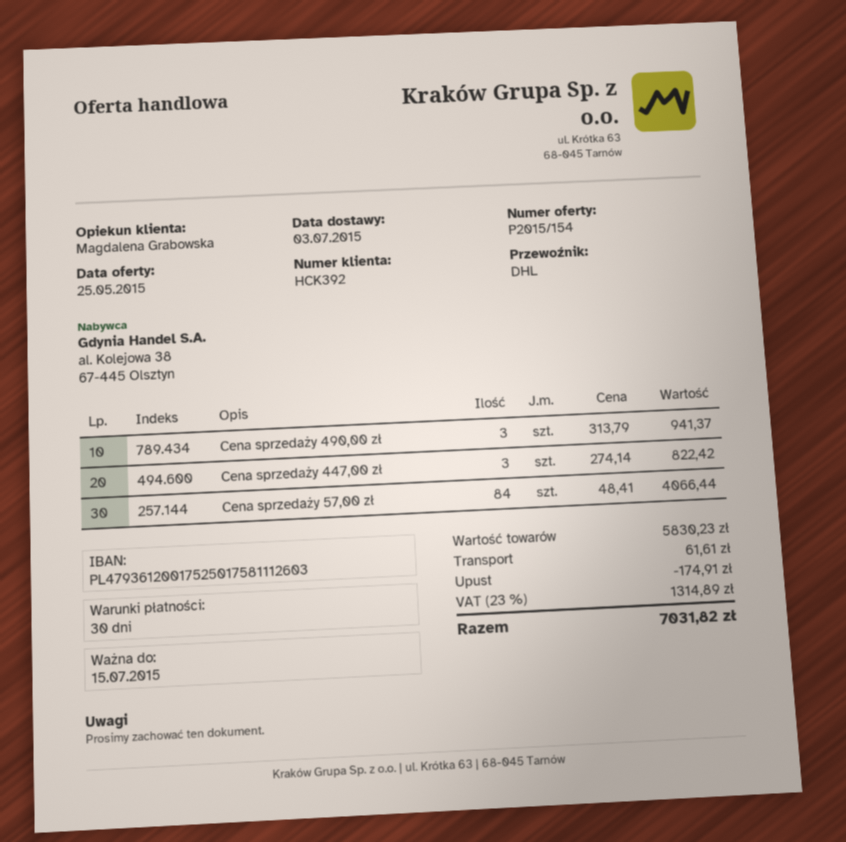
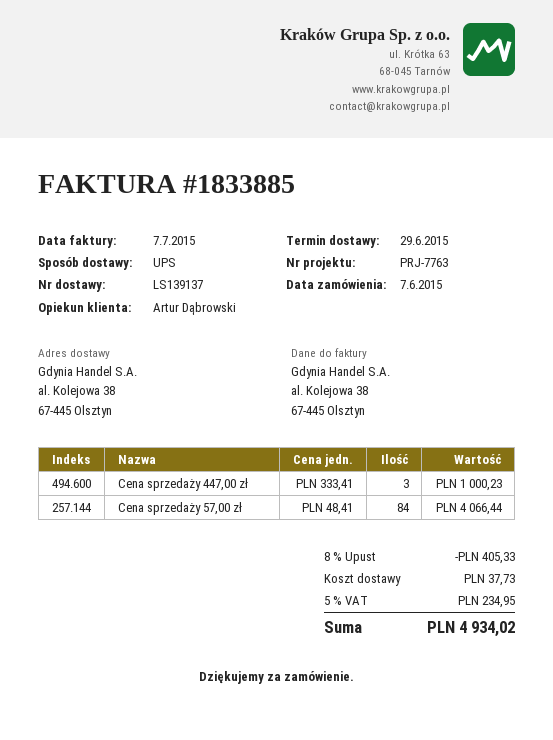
delivery date: 2015-07-03 -> 2015-06-29
sales rep: Magdalena Grabowska -> Artur Dąbrowski
shipping method: DHL -> UPS
Cena sprzedaży 490,00 zł: 3 x 313.79 = 941.37 -> none
Cena sprzedaży 447,00 zł: 3 x 274.14 = 822.42 -> 3 x 333.41 = 1000.23
discount: 174.91 -> 405.33
shipping: 61.61 -> 37.73
tax: 23% = 1314.89 -> 5% = 234.95
total: 7031.82 -> 4934.02

